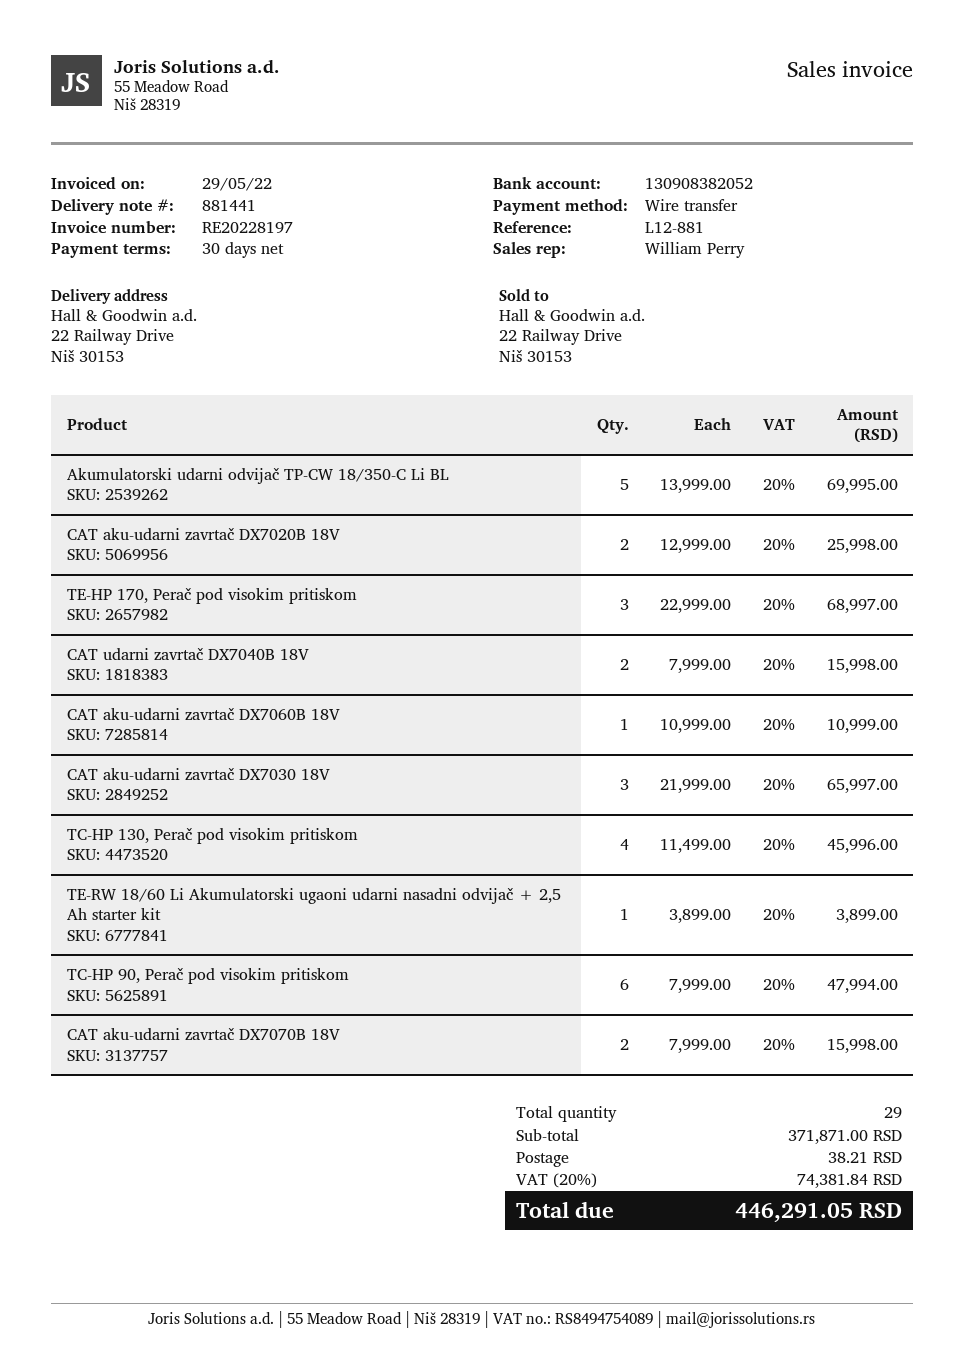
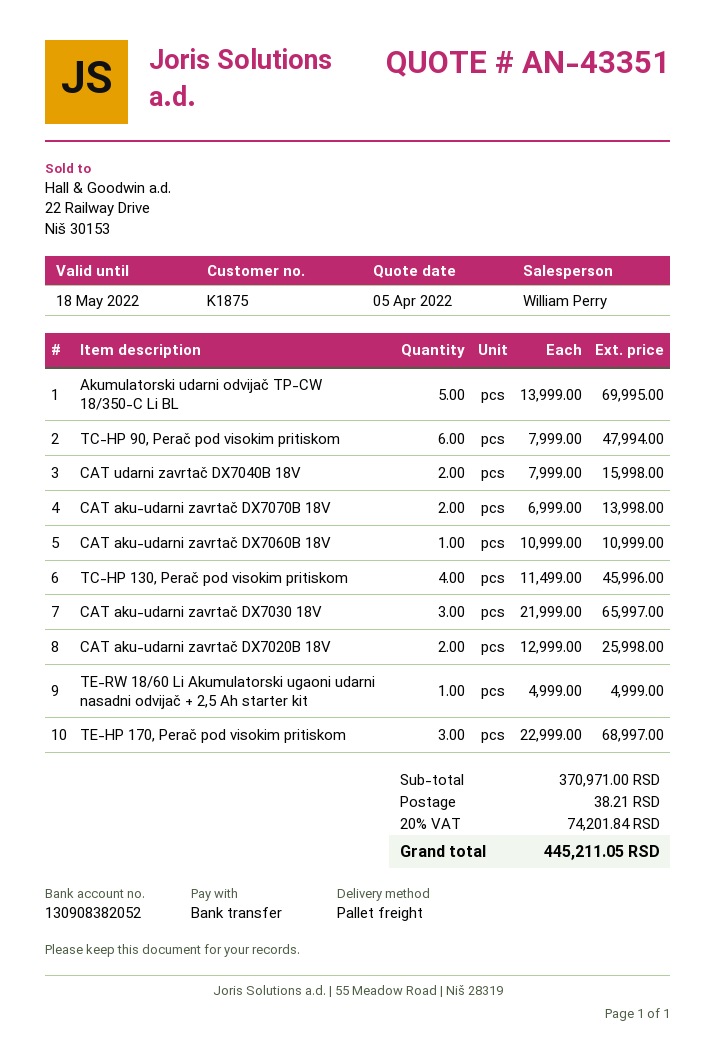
TE-RW 18/60 Li Akumulatorski ugaoni udarni nasadni odvijač + 2,5 Ah starter kit: 1 x 3899.00 = 3899.00 -> 1 x 4999.00 = 4999.00
CAT aku-udarni zavrtač DX7070B 18V: 2 x 7999.00 = 15998.00 -> 2 x 6999.00 = 13998.00
subtotal: 371871.00 -> 370971.00
tax: 20% = 74381.84 -> 20% = 74201.84
total: 446291.05 -> 445211.05

